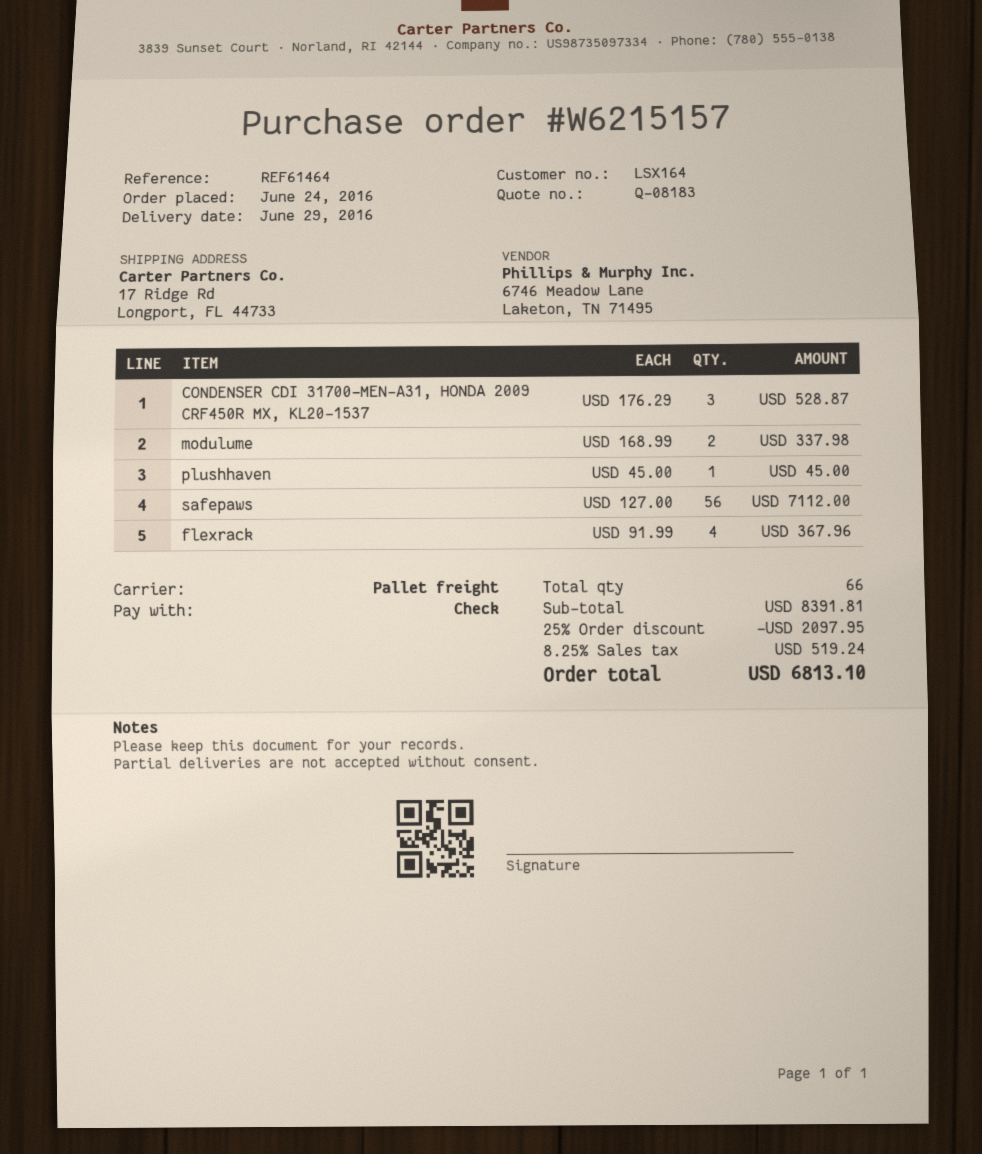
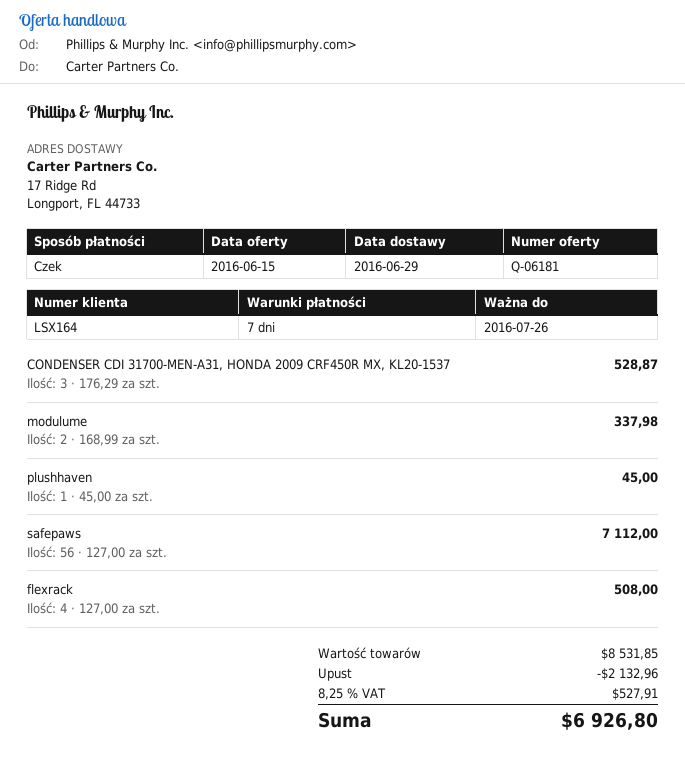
quote number: Q-08183 -> Q-06181
flexrack: 4 x 91.99 = 367.96 -> 4 x 127.00 = 508.00
subtotal: 8391.81 -> 8531.85
discount: 2097.95 -> 2132.96
tax: 8.25% = 519.24 -> 8.25% = 527.91
total: 6813.10 -> 6926.80

